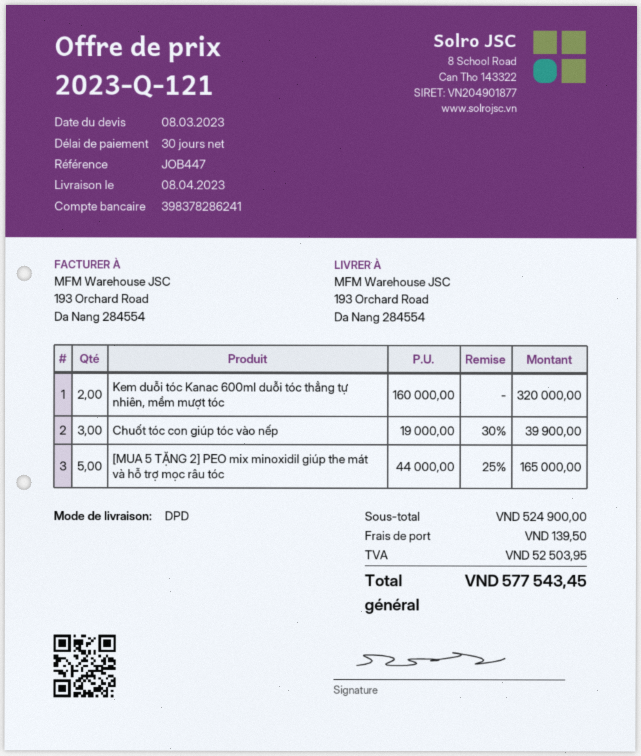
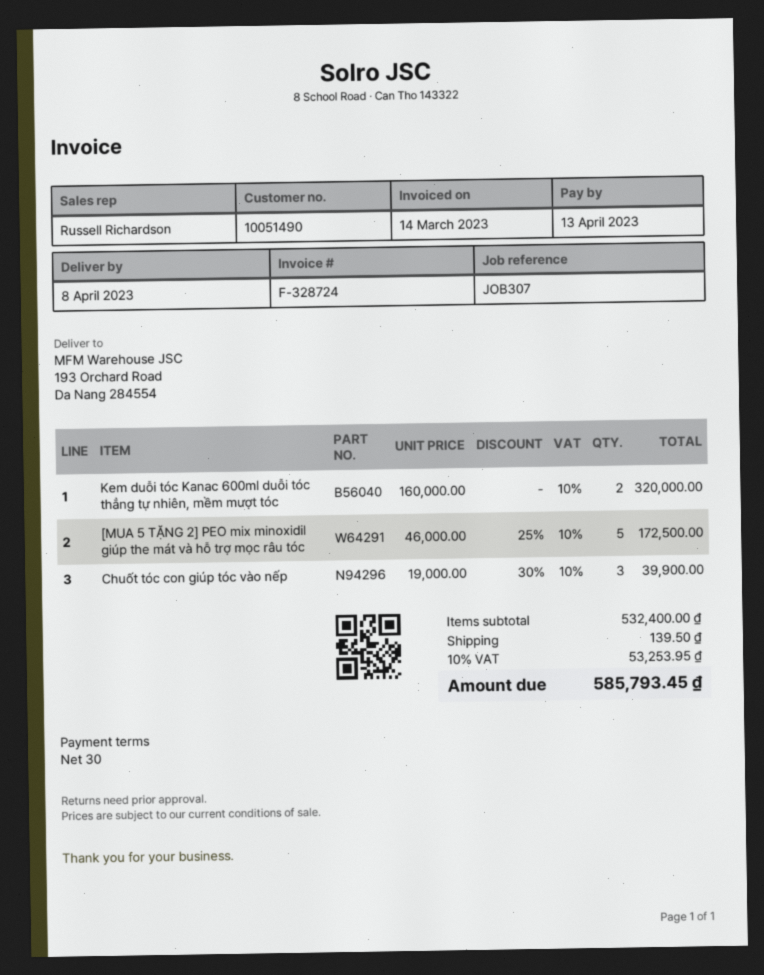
reference: JOB447 -> JOB307
[MUA 5 TẶNG 2] PEO mix minoxidil giúp the mát và hỗ trợ mọc râu tóc: 5 x 44000.00 - 25% = 165000.00 -> 5 x 46000.00 - 25% = 172500.00
subtotal: 524900.00 -> 532400.00
tax: 52503.95 -> 53253.95
total: 577543.45 -> 585793.45

